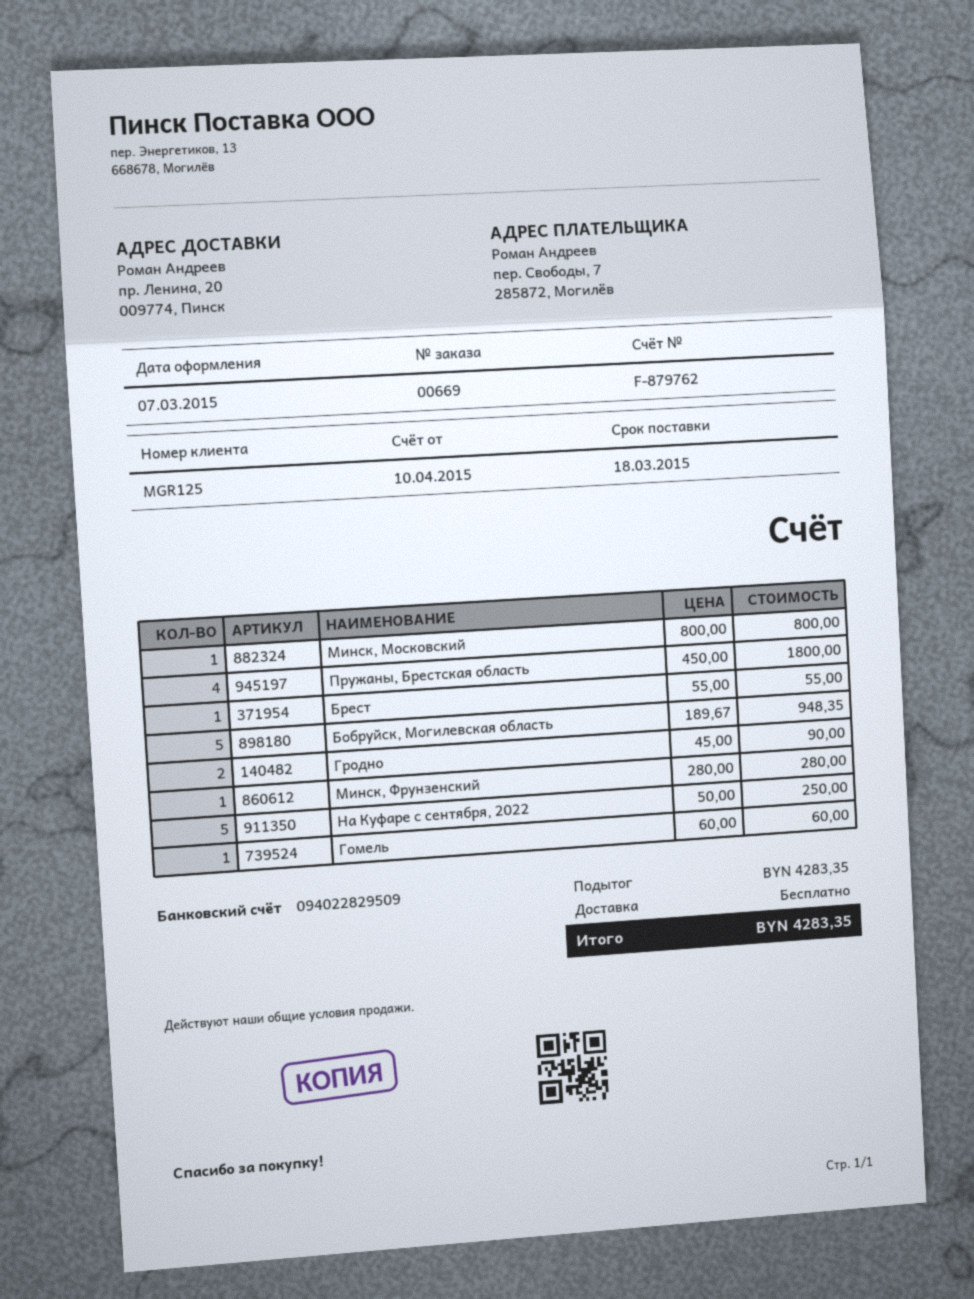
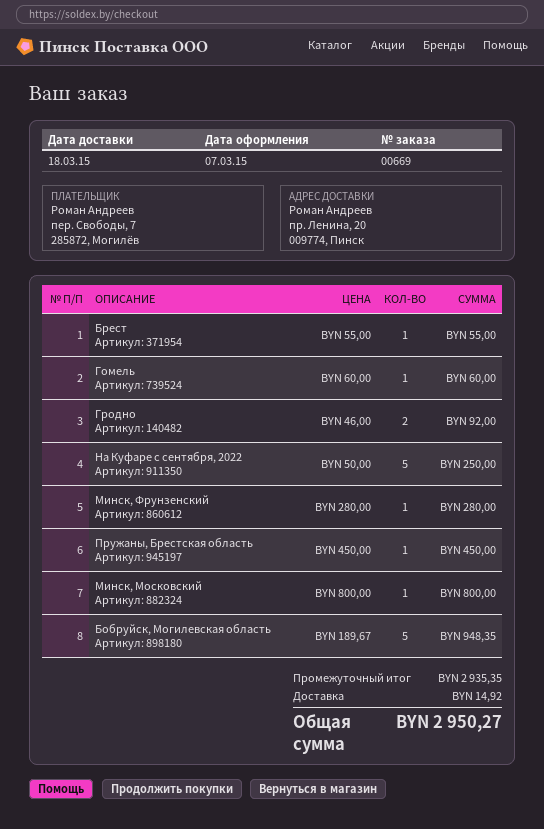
Пружаны, Брестская область: 4 x 450.00 = 1800.00 -> 1 x 450.00 = 450.00
Гродно: 2 x 45.00 = 90.00 -> 2 x 46.00 = 92.00
subtotal: 4283.35 -> 2935.35
shipping: 0.00 -> 14.92
total: 4283.35 -> 2950.27

